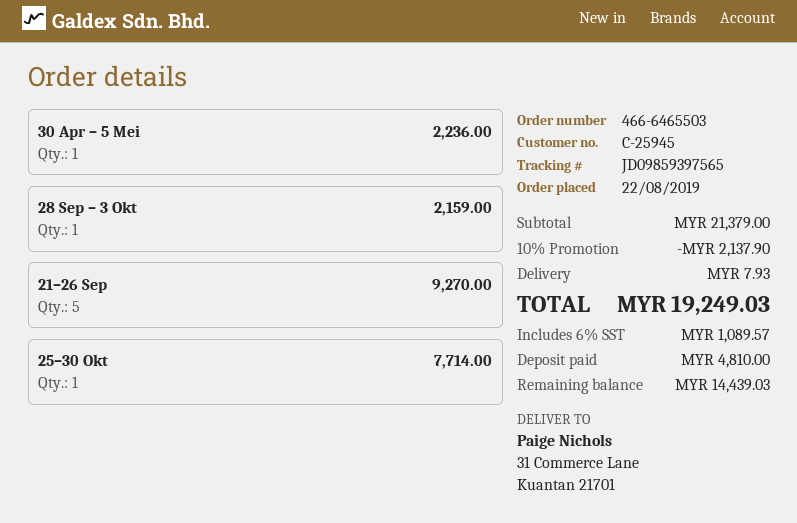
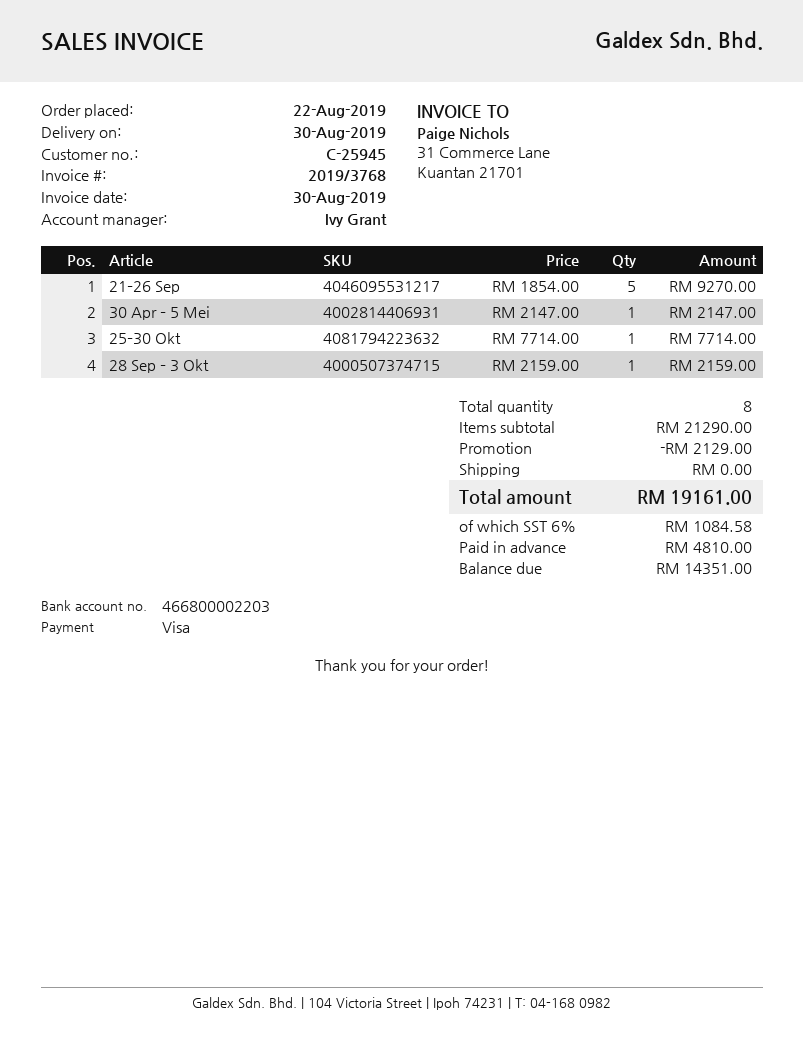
30 Apr – 5 Mei: 1 for 2236.00 -> 1 for 2147.00
subtotal: 21379.00 -> 21290.00
discount: 2137.90 -> 2129.00
shipping: 7.93 -> 0.00
tax: 6% = 1089.57 -> 6% = 1084.58
total: 19249.03 -> 19161.00
balance: 14439.03 -> 14351.00

